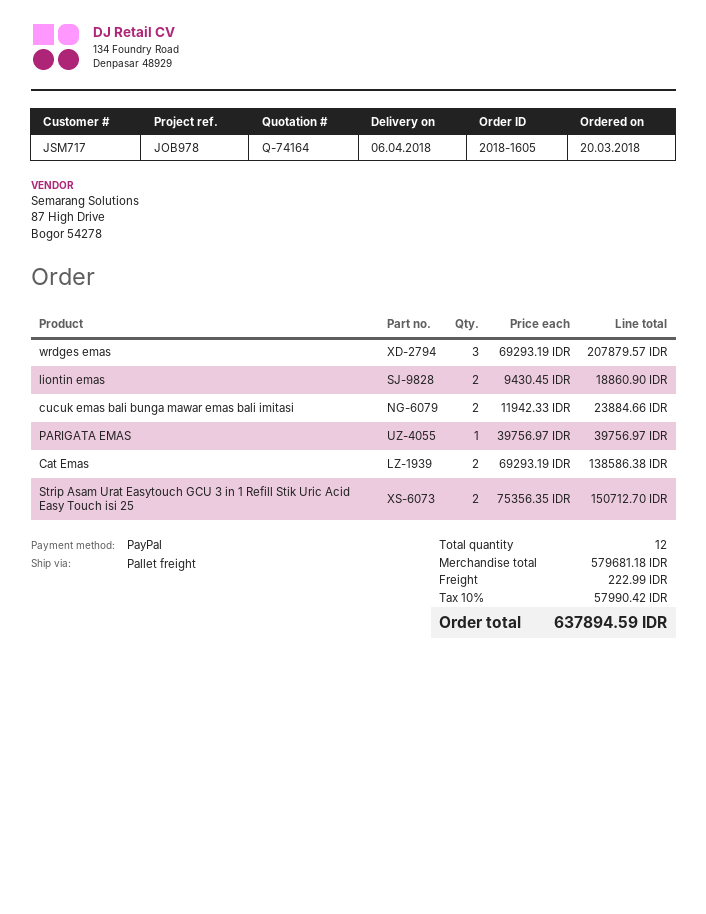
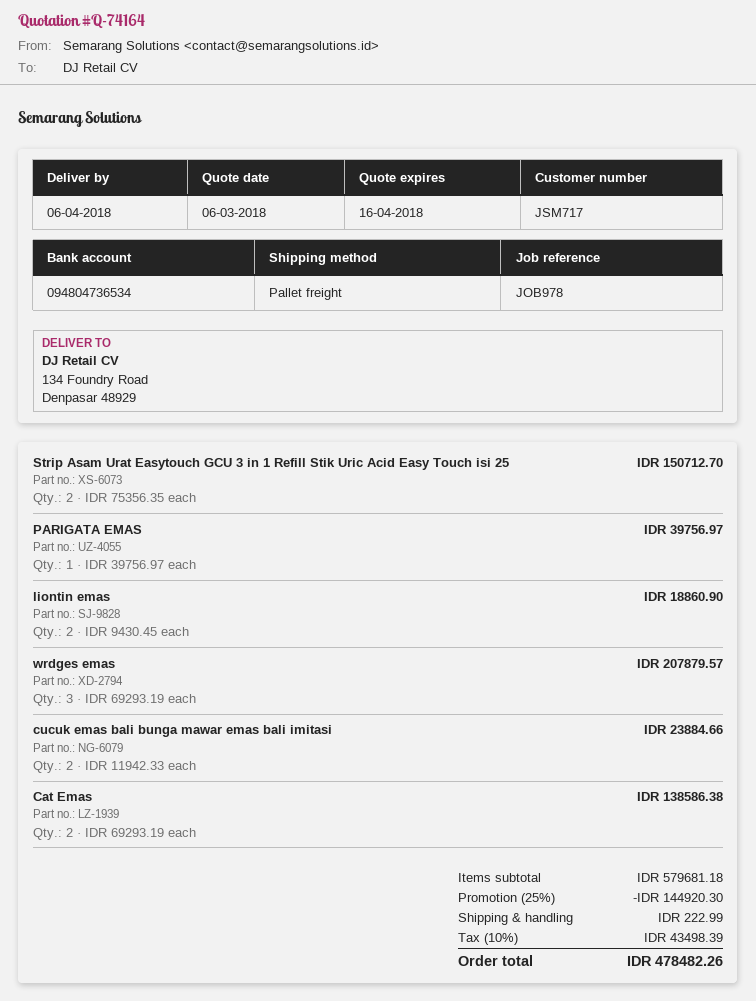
discount: none -> 25% = 144920.30
tax: 10% = 57990.42 -> 10% = 43498.39
total: 637894.59 -> 478482.26

